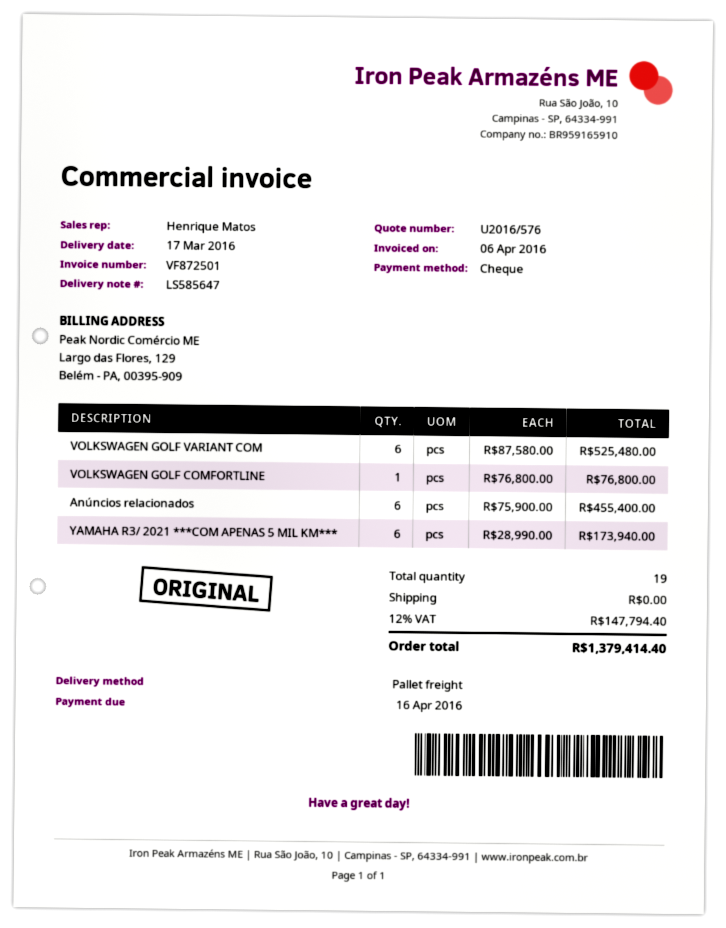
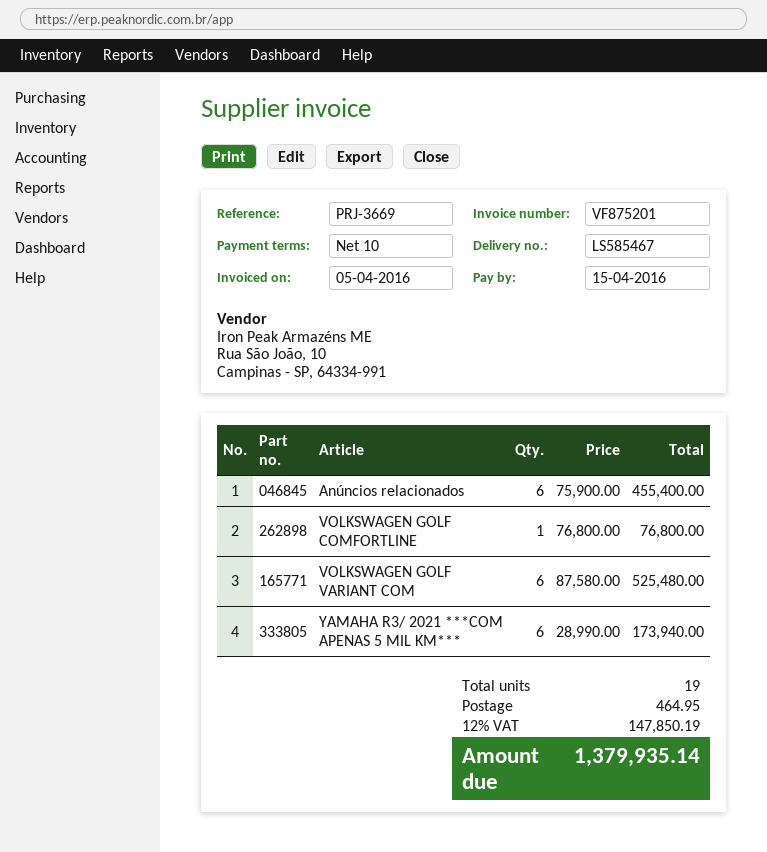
delivery note number: LS585647 -> LS585467
invoice number: VF872501 -> VF875201
invoice date: 2016-04-06 -> 2016-04-05
due date: 2016-04-16 -> 2016-04-15
shipping: 0.00 -> 464.95
tax: 12% = 147794.40 -> 12% = 147850.19
total: 1379414.40 -> 1379935.14

